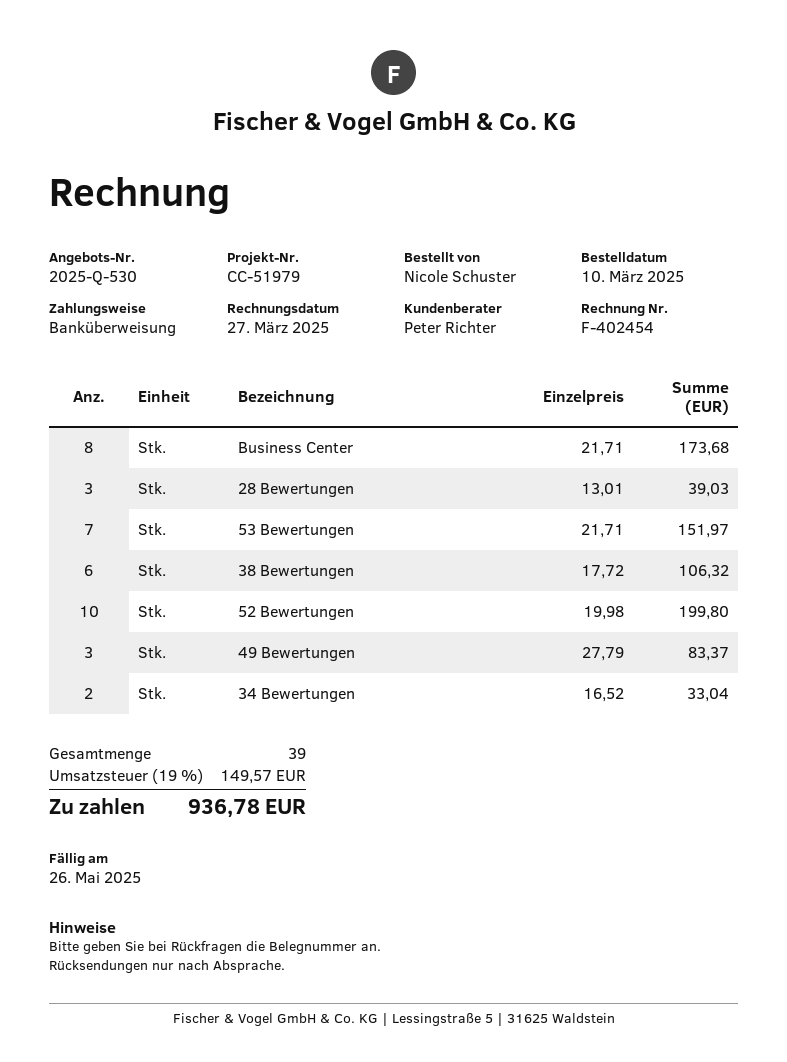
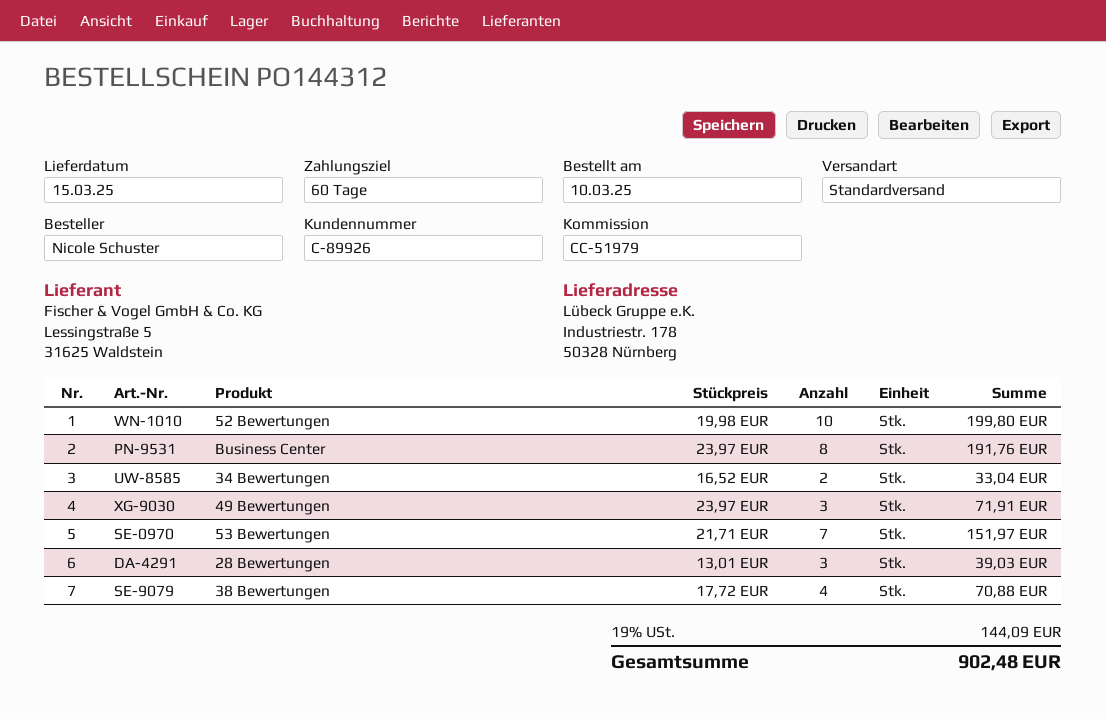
Business Center: 8 x 21.71 = 173.68 -> 8 x 23.97 = 191.76
38 Bewertungen: 6 x 17.72 = 106.32 -> 4 x 17.72 = 70.88
49 Bewertungen: 3 x 27.79 = 83.37 -> 3 x 23.97 = 71.91
tax: 19% = 149.57 -> 19% = 144.09
total: 936.78 -> 902.48

